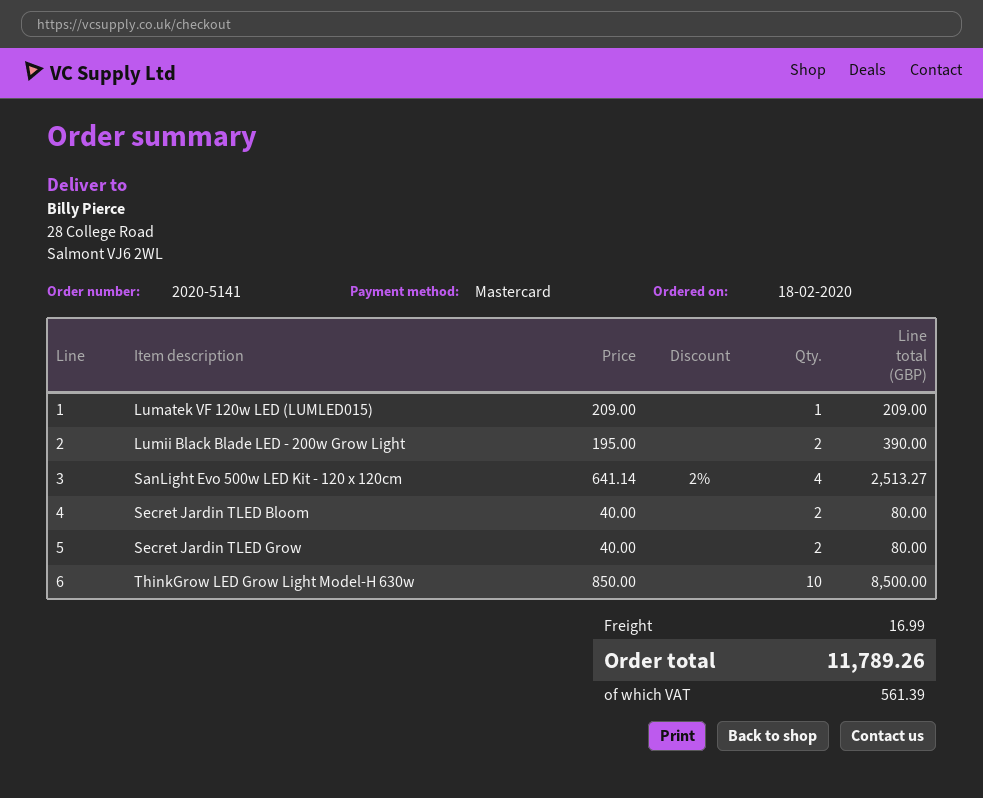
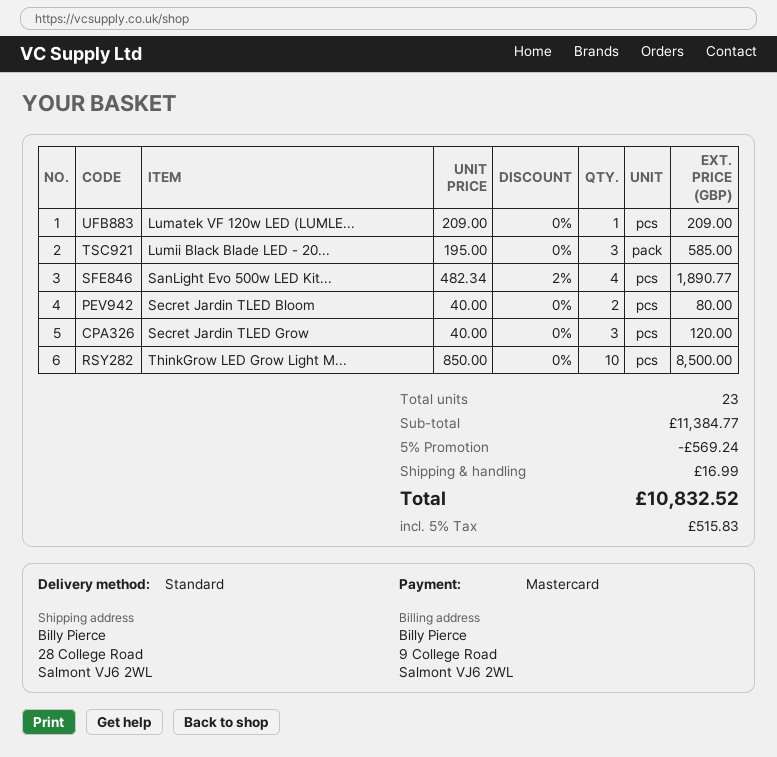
Lumii Black Blade LED - 200w Grow Light: 2 x 195.00 = 390.00 -> 3 x 195.00 = 585.00
SanLight Evo 500w LED Kit - 120 x 120cm: 4 x 641.14 - 2% = 2513.27 -> 4 x 482.34 - 2% = 1890.77
Secret Jardin TLED Grow: 2 x 40.00 = 80.00 -> 3 x 40.00 = 120.00
discount: none -> 5% = 569.24
tax: 561.39 -> 515.83
total: 11789.26 -> 10832.52

